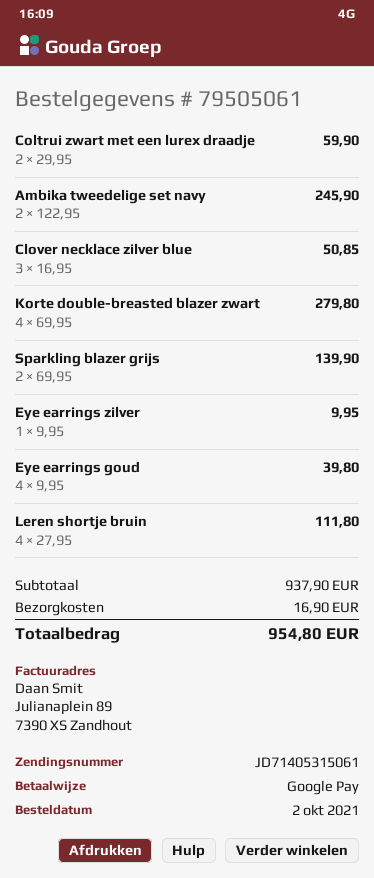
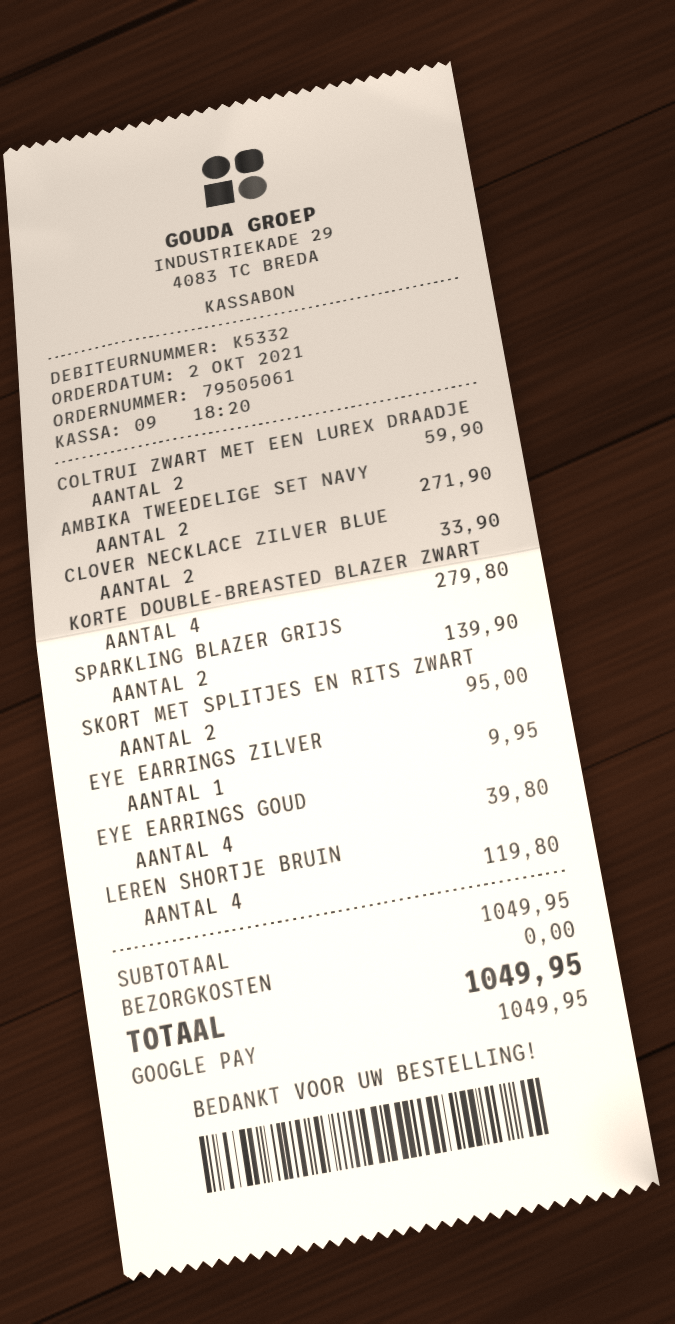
Ambika tweedelige set navy: 2 for 245.90 -> 2 for 271.90
Clover necklace zilver blue: 3 for 50.85 -> 2 for 33.90
Leren shortje bruin: 4 for 111.80 -> 4 for 119.80
SKORT MET SPLITJES EN RITS ZWART: none -> 2 for 95.00
subtotal: 937.90 -> 1049.95
shipping: 16.90 -> 0.00
total: 954.80 -> 1049.95

